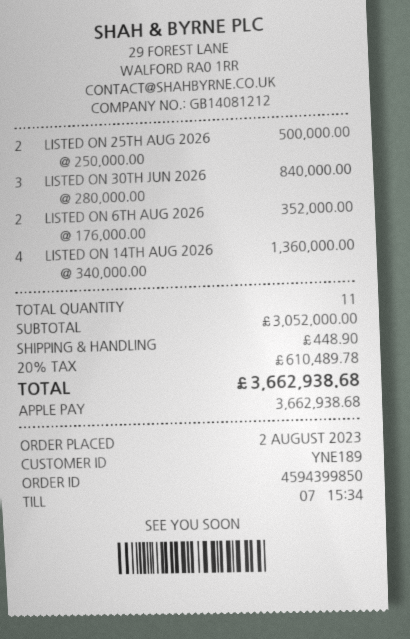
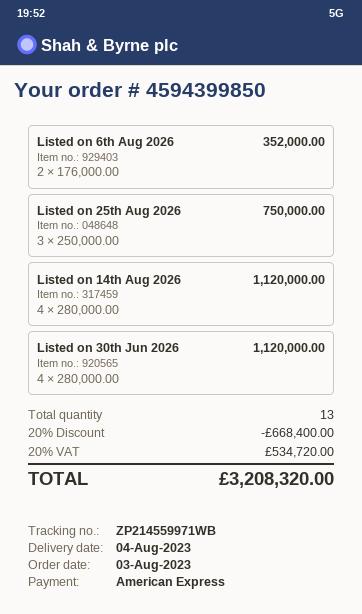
order date: 2023-08-02 -> 2023-08-03
payment method: Apple Pay -> American Express
LISTED ON 25TH AUG 2026: 2 x 250000.00 = 500000.00 -> 3 x 250000.00 = 750000.00
LISTED ON 30TH JUN 2026: 3 x 280000.00 = 840000.00 -> 4 x 280000.00 = 1120000.00
LISTED ON 14TH AUG 2026: 4 x 340000.00 = 1360000.00 -> 4 x 280000.00 = 1120000.00
total quantity: 11 -> 13
discount: none -> 20% = 668400.00
shipping: 448.90 -> none
tax: 20% = 610489.78 -> 20% = 534720.00
total: 3662938.68 -> 3208320.00

